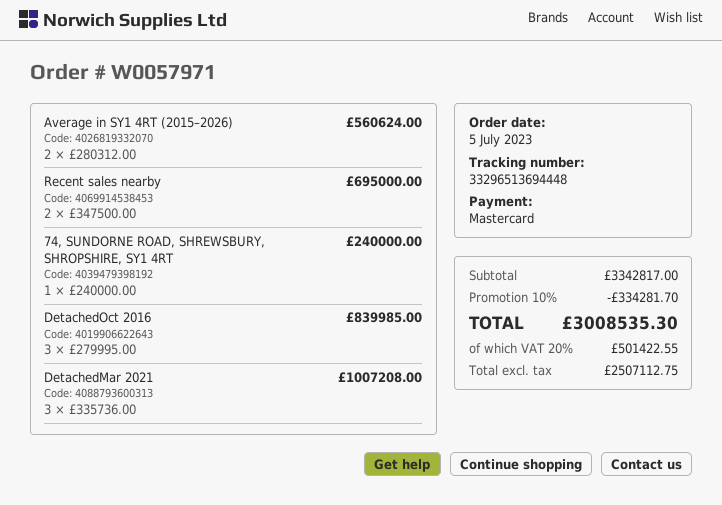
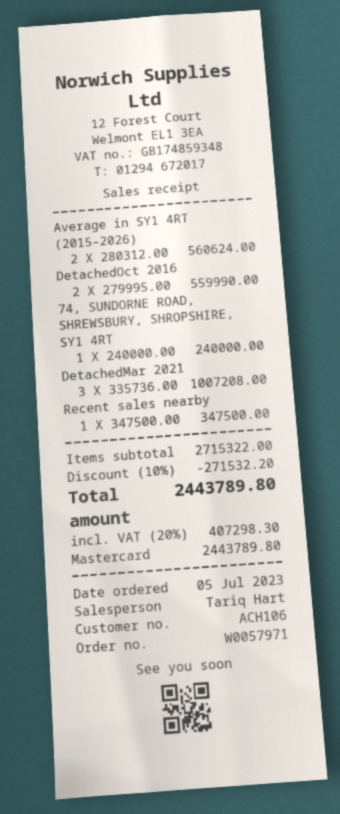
Recent sales nearby: 2 x 347500.00 = 695000.00 -> 1 x 347500.00 = 347500.00
DetachedOct 2016: 3 x 279995.00 = 839985.00 -> 2 x 279995.00 = 559990.00
subtotal: 3342817.00 -> 2715322.00
discount: 10% = 334281.70 -> 10% = 271532.20
tax: 20% = 501422.55 -> 20% = 407298.30
total: 3008535.30 -> 2443789.80

